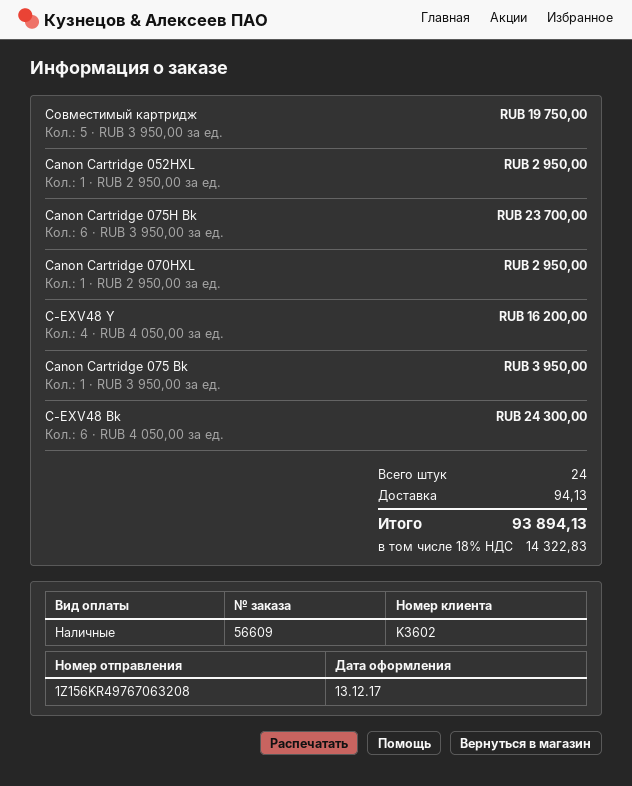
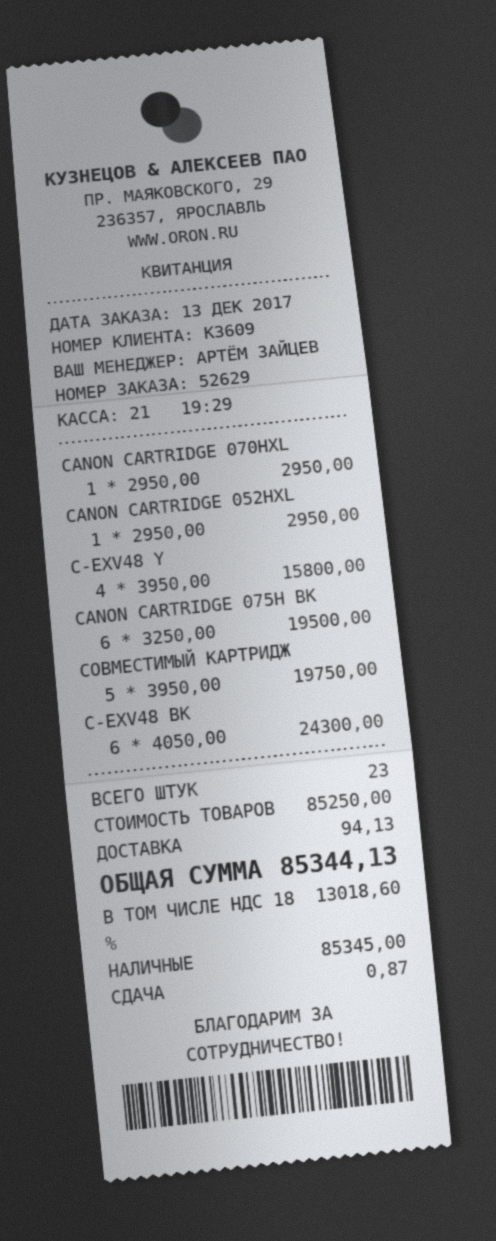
order number: 56609 -> 52629
customer number: K3602 -> K3609
Canon Cartridge 075H Bk: 6 x 3950.00 = 23700.00 -> 6 x 3250.00 = 19500.00
C-EXV48 Y: 4 x 4050.00 = 16200.00 -> 4 x 3950.00 = 15800.00
Canon Cartridge 075 Bk: 1 x 3950.00 = 3950.00 -> none
total quantity: 24 -> 23
tax: 18% = 14322.83 -> 18% = 13018.60
total: 93894.13 -> 85344.13

